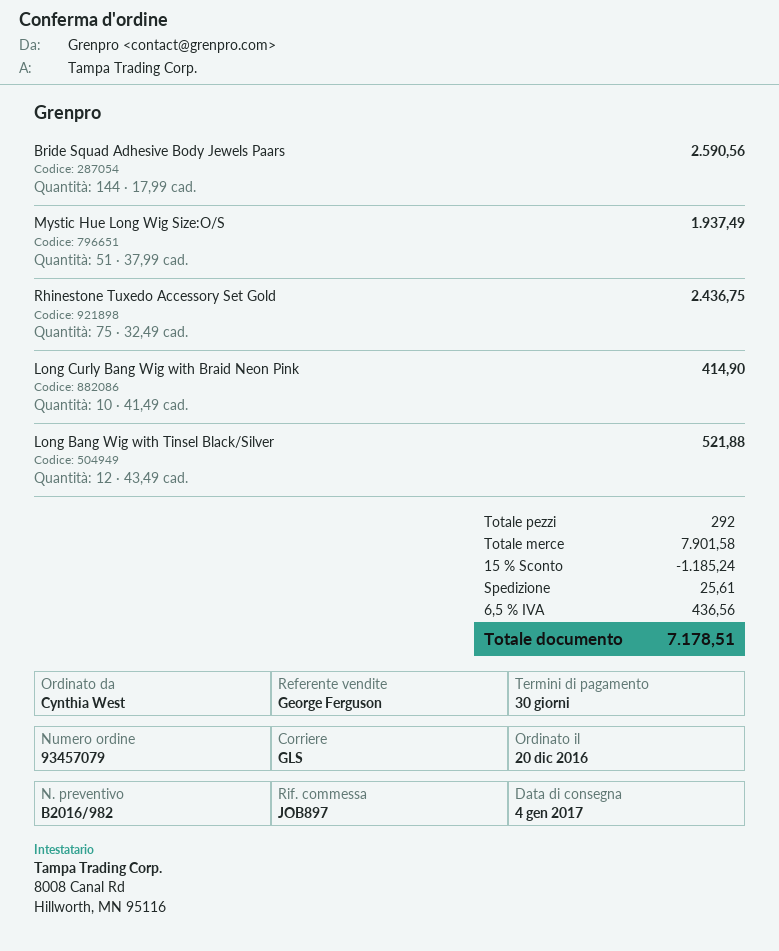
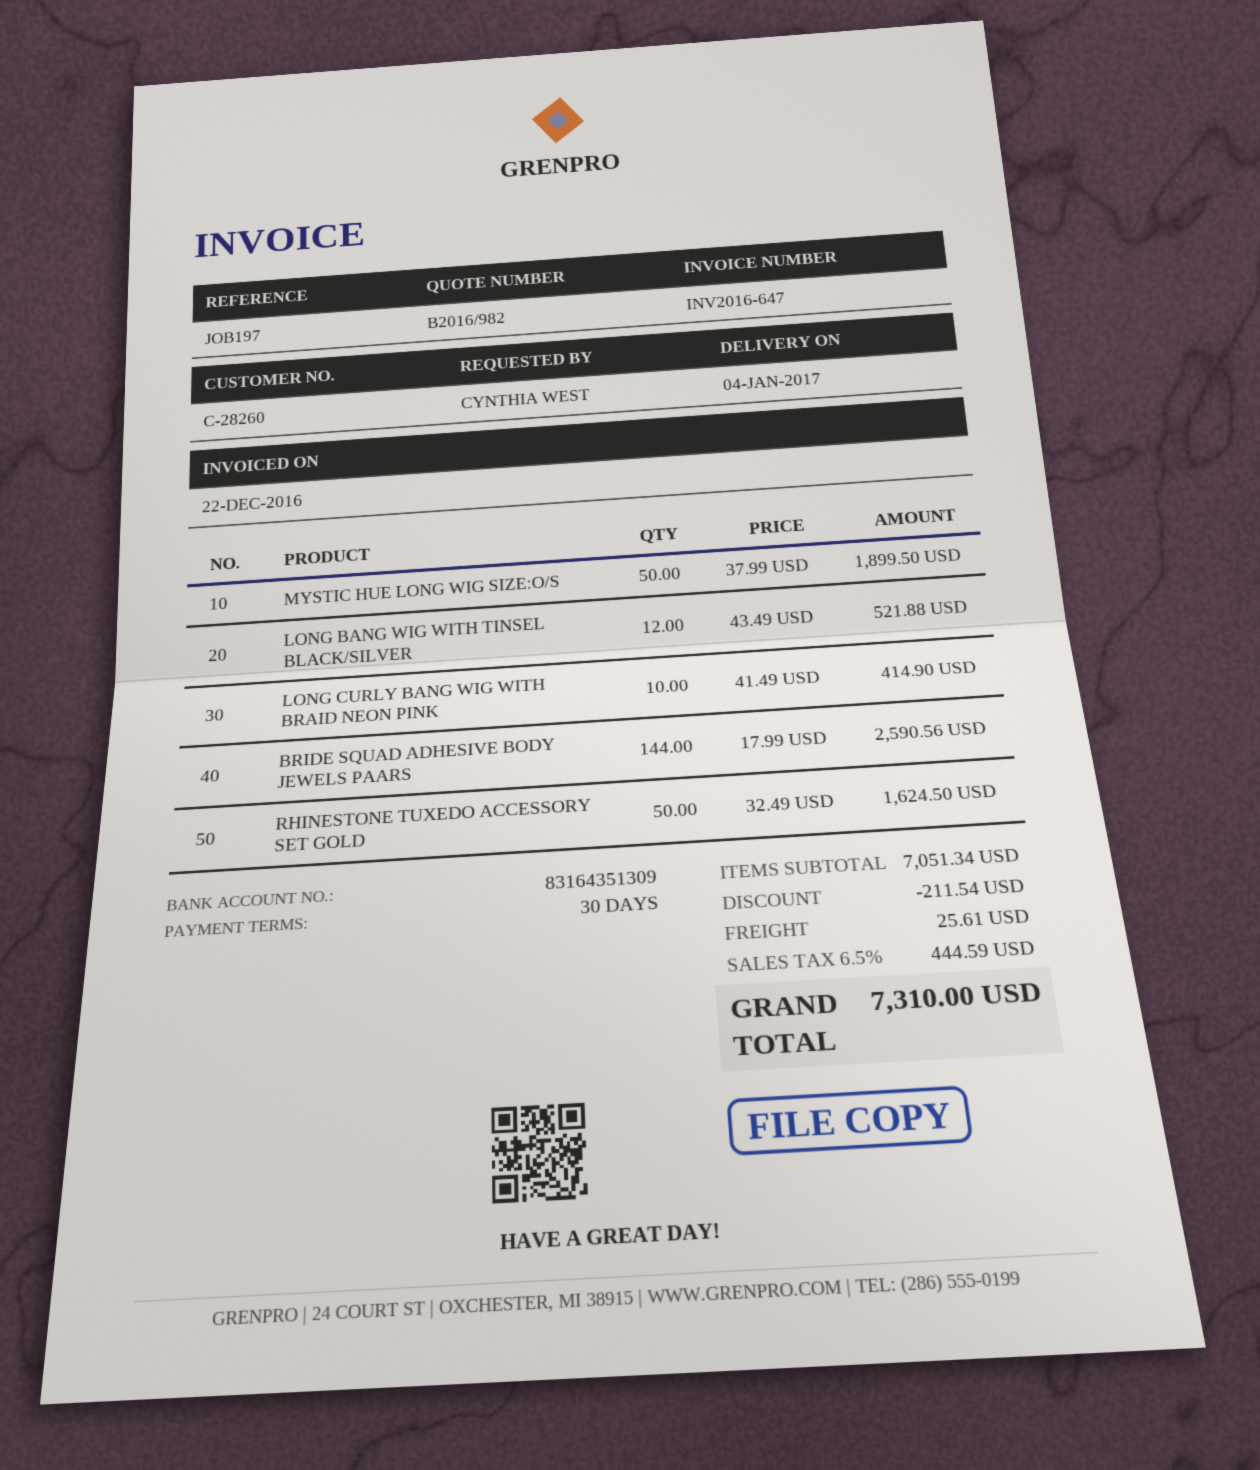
reference: JOB897 -> JOB197
Mystic Hue Long Wig Size:O/S: 51 x 37.99 = 1937.49 -> 50 x 37.99 = 1899.50
Rhinestone Tuxedo Accessory Set Gold: 75 x 32.49 = 2436.75 -> 50 x 32.49 = 1624.50
subtotal: 7901.58 -> 7051.34
discount: 1185.24 -> 211.54
tax: 6.5% = 436.56 -> 6.5% = 444.59
total: 7178.51 -> 7310.00

